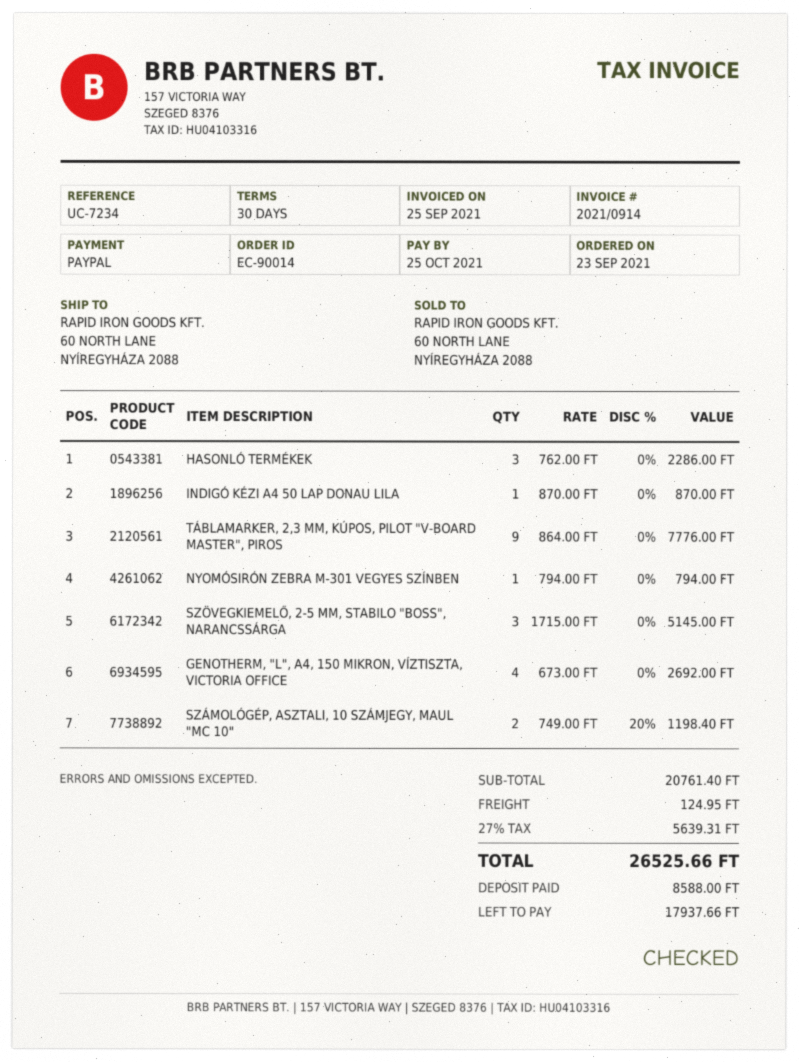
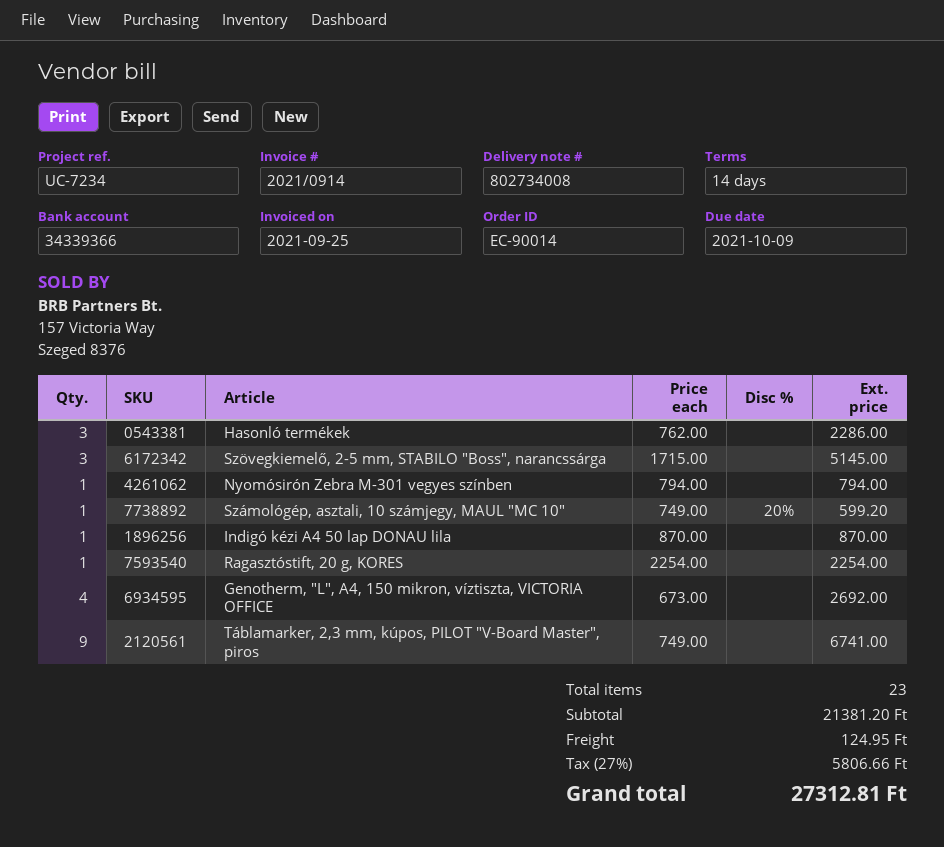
payment terms: 30 days -> 14 days
due date: 2021-10-25 -> 2021-10-09
TÁBLAMARKER, 2,3 MM, KÚPOS, PILOT "V-BOARD MASTER", PIROS: 9 x 864.00 = 7776.00 -> 9 x 749.00 = 6741.00
SZÁMOLÓGÉP, ASZTALI, 10 SZÁMJEGY, MAUL "MC 10": 2 x 749.00 - 20% = 1198.40 -> 1 x 749.00 - 20% = 599.20
Ragasztóstift, 20 g, KORES: none -> 1 x 2254.00 = 2254.00
subtotal: 20761.40 -> 21381.20
tax: 27% = 5639.31 -> 27% = 5806.66
total: 26525.66 -> 27312.81

